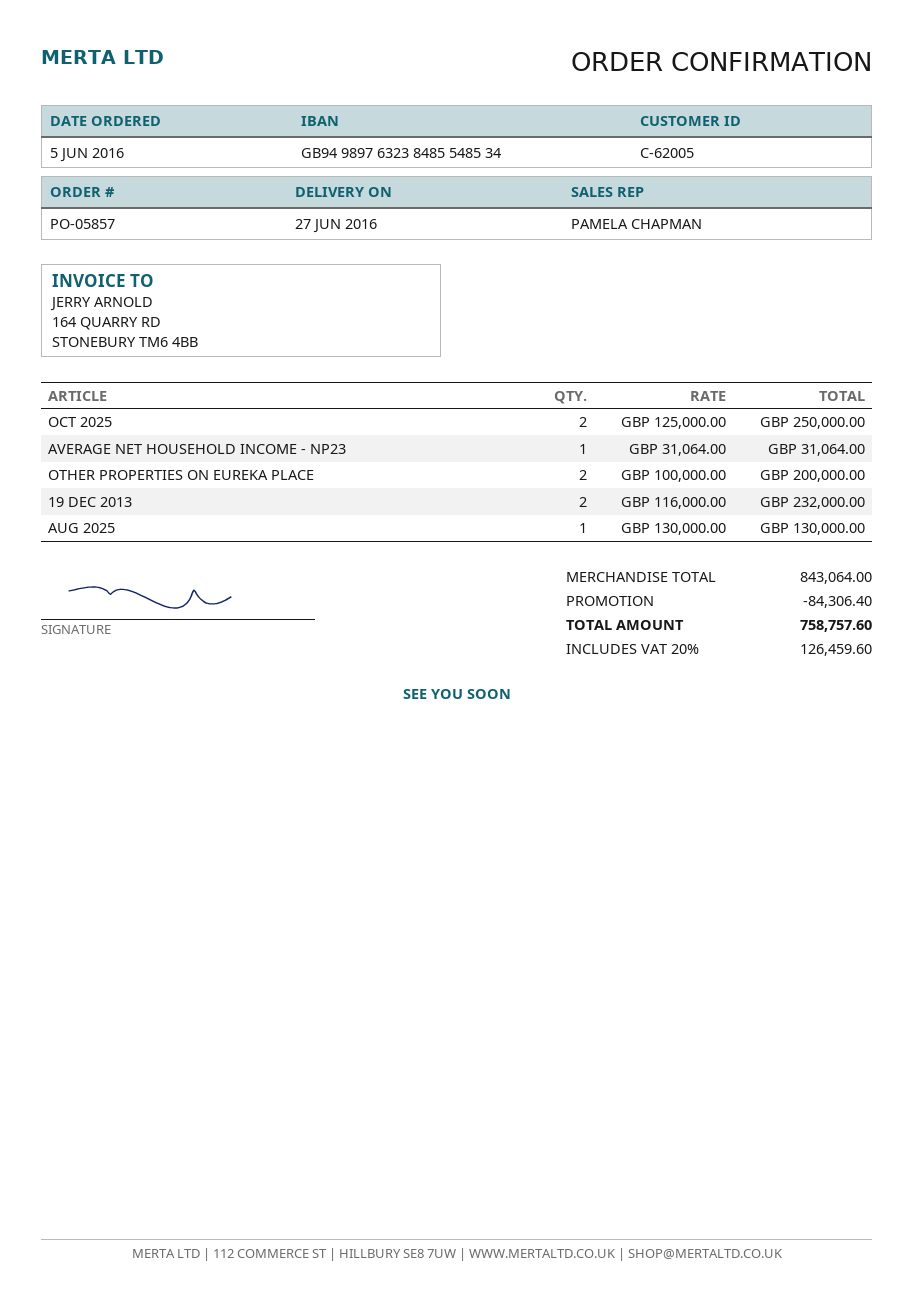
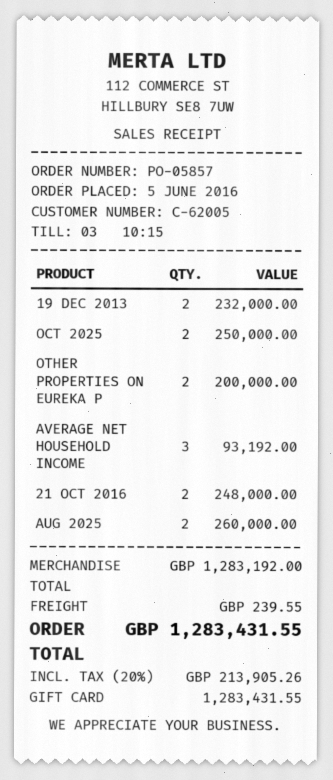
AVERAGE NET HOUSEHOLD INCOME - NP23: 1 for 31064.00 -> 3 for 93192.00
AUG 2025: 1 for 130000.00 -> 2 for 260000.00
21 OCT 2016: none -> 2 for 248000.00
subtotal: 843064.00 -> 1283192.00
discount: 84306.40 -> none
shipping: none -> 239.55
tax: 20% = 126459.60 -> 20% = 213905.26
total: 758757.60 -> 1283431.55

